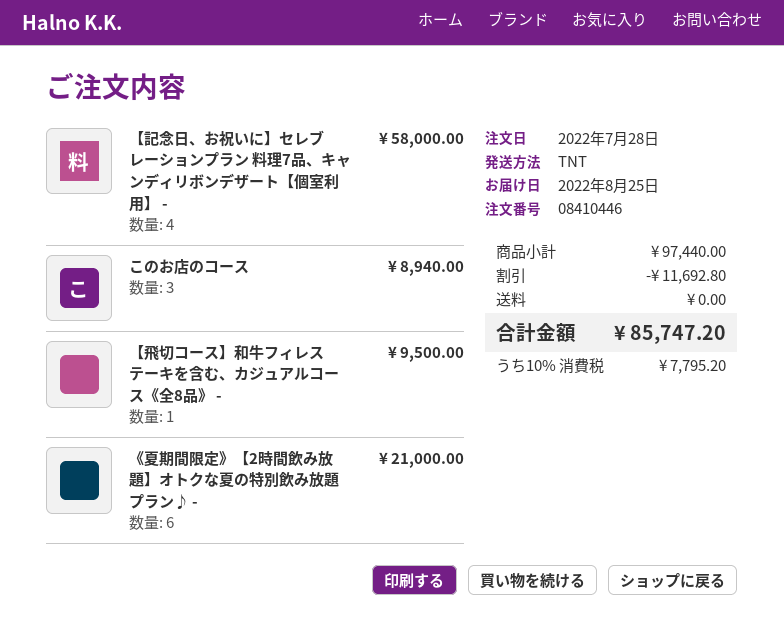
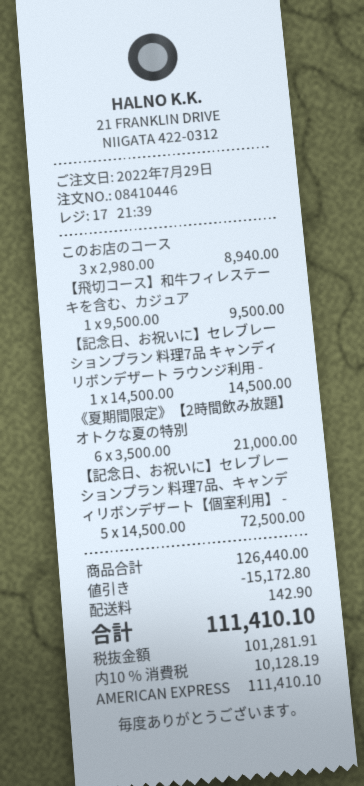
order date: 2022-07-28 -> 2022-07-29
【記念日、お祝いに】セレブレーションプラン 料理7品、キャンディリボンデザート【個室利用】 -: 4 for 58000.00 -> 5 for 72500.00
【記念日、お祝いに】セレブレーションプラン 料理7品 キャンディリボンデザート ラウンジ利用 -: none -> 1 for 14500.00
subtotal: 97440.00 -> 126440.00
discount: 11692.80 -> 15172.80
shipping: 0.00 -> 142.90
tax: 10% = 7795.20 -> 10% = 10128.19
total: 85747.20 -> 111410.10

